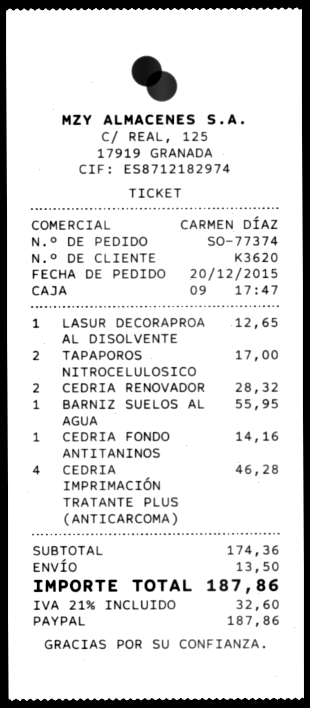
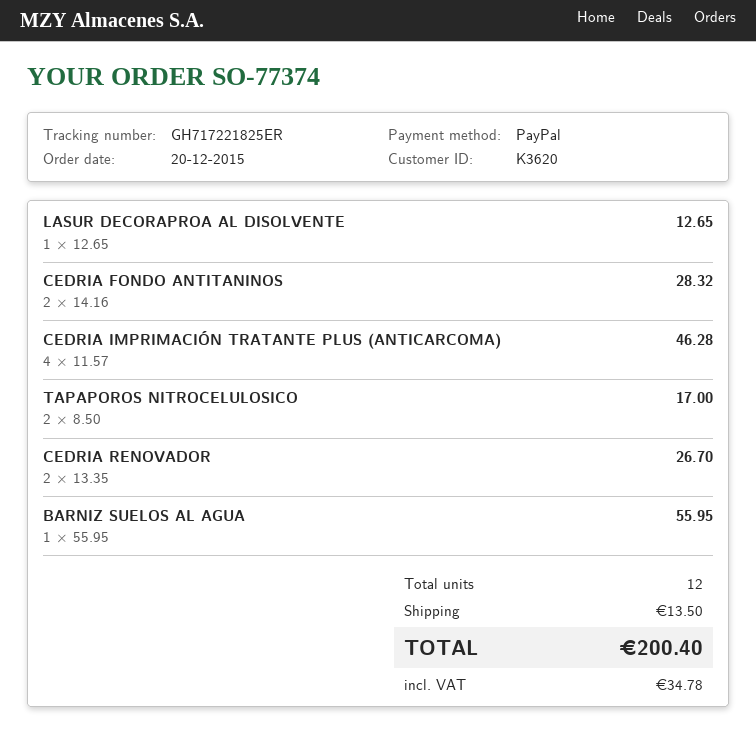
CEDRIA RENOVADOR: 2 for 28.32 -> 2 for 26.70
CEDRIA FONDO ANTITANINOS: 1 for 14.16 -> 2 for 28.32
tax: 32.60 -> 34.78
total: 187.86 -> 200.40

